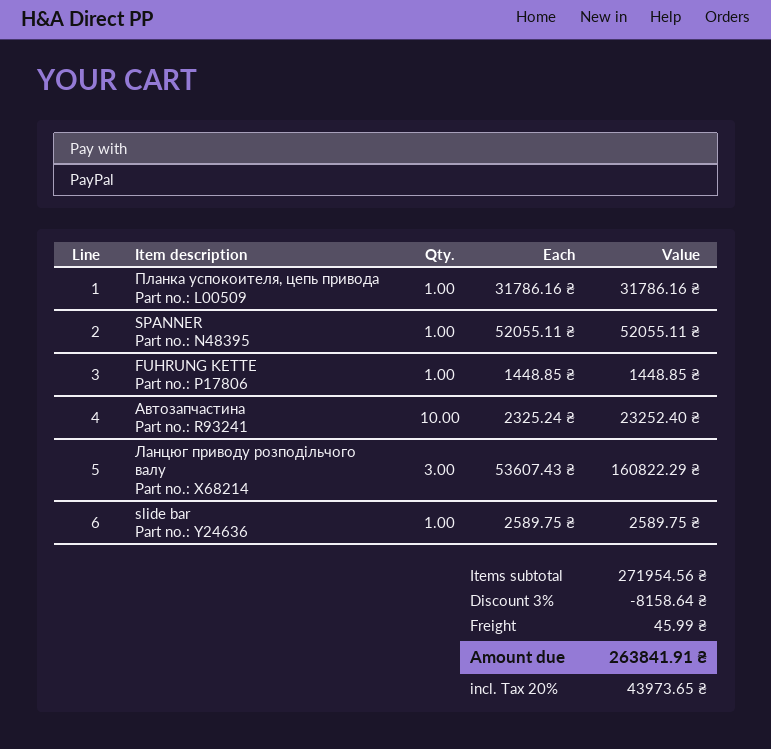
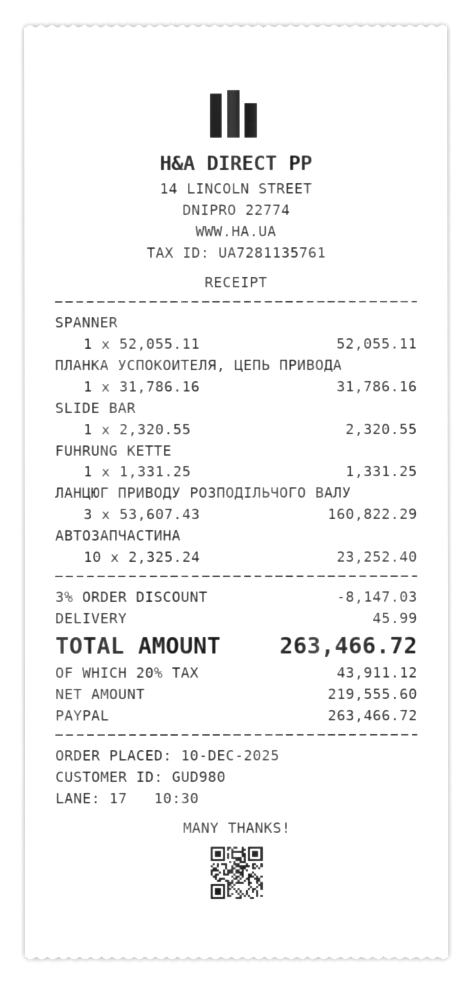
FUHRUNG KETTE: 1 x 1448.85 = 1448.85 -> 1 x 1331.25 = 1331.25
slide bar: 1 x 2589.75 = 2589.75 -> 1 x 2320.55 = 2320.55
discount: 3% = 8158.64 -> 3% = 8147.03
tax: 20% = 43973.65 -> 20% = 43911.12
total: 263841.91 -> 263466.72

